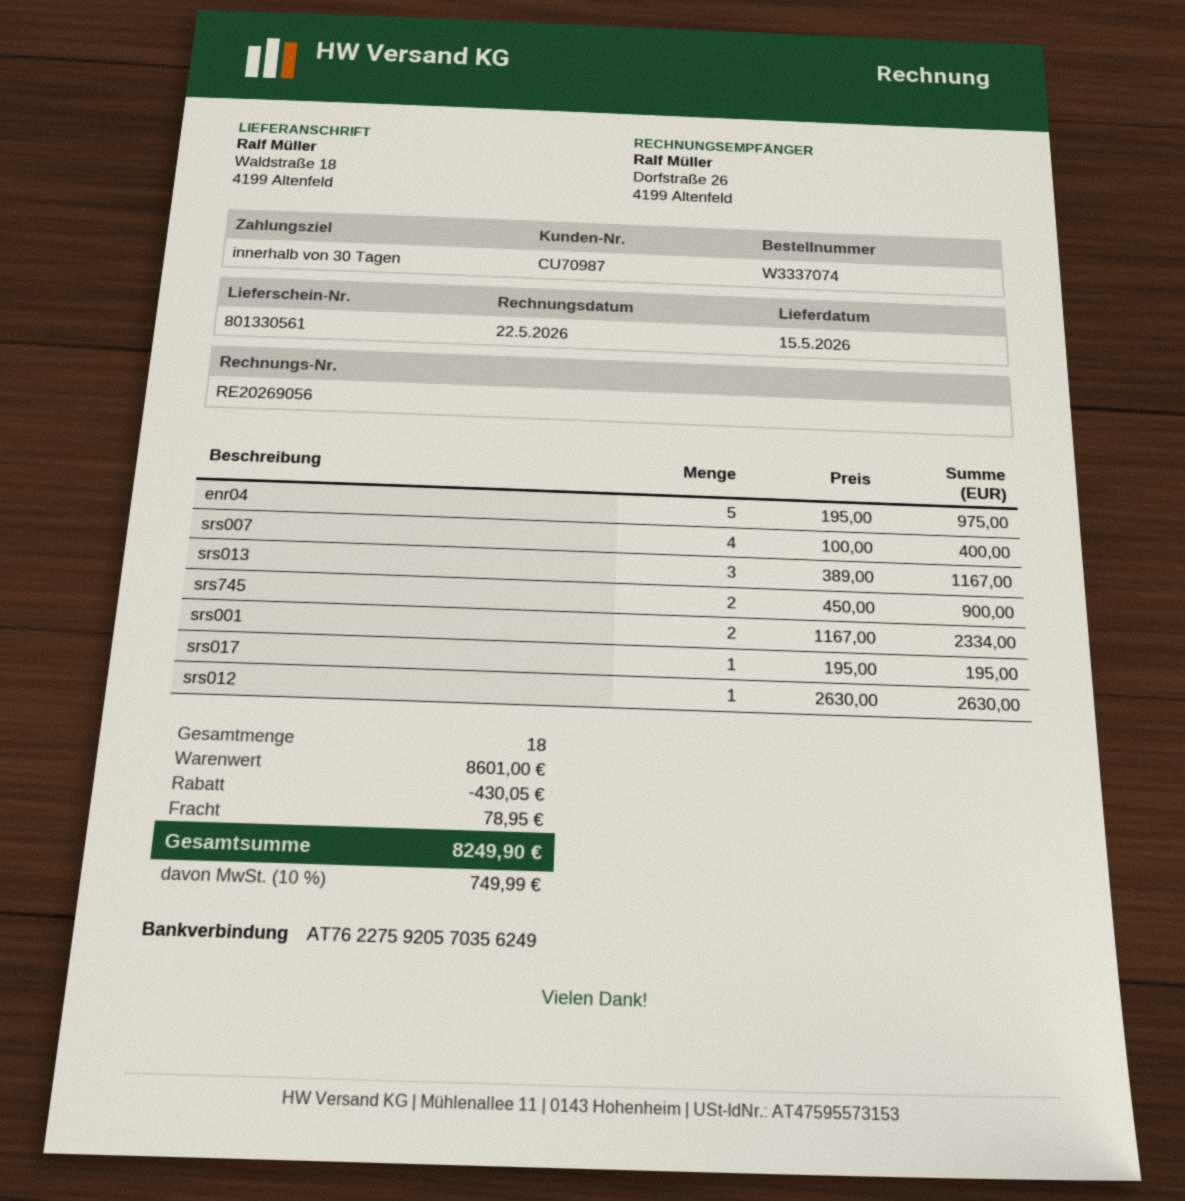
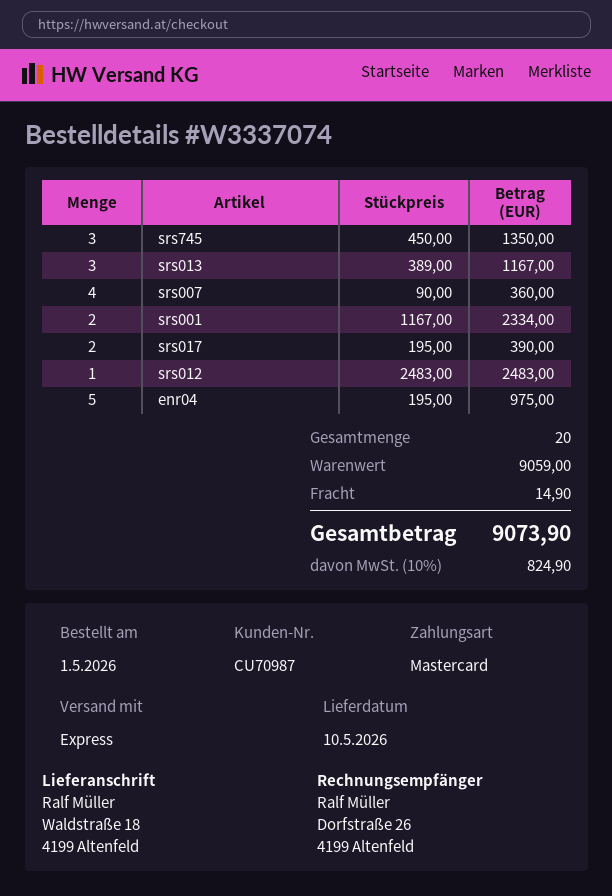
delivery date: 2026-05-15 -> 2026-05-10
srs007: 4 x 100.00 = 400.00 -> 4 x 90.00 = 360.00
srs745: 2 x 450.00 = 900.00 -> 3 x 450.00 = 1350.00
srs017: 1 x 195.00 = 195.00 -> 2 x 195.00 = 390.00
srs012: 1 x 2630.00 = 2630.00 -> 1 x 2483.00 = 2483.00
total quantity: 18 -> 20
subtotal: 8601.00 -> 9059.00
discount: 430.05 -> none
shipping: 78.95 -> 14.90
tax: 10% = 749.99 -> 10% = 824.90
total: 8249.90 -> 9073.90

